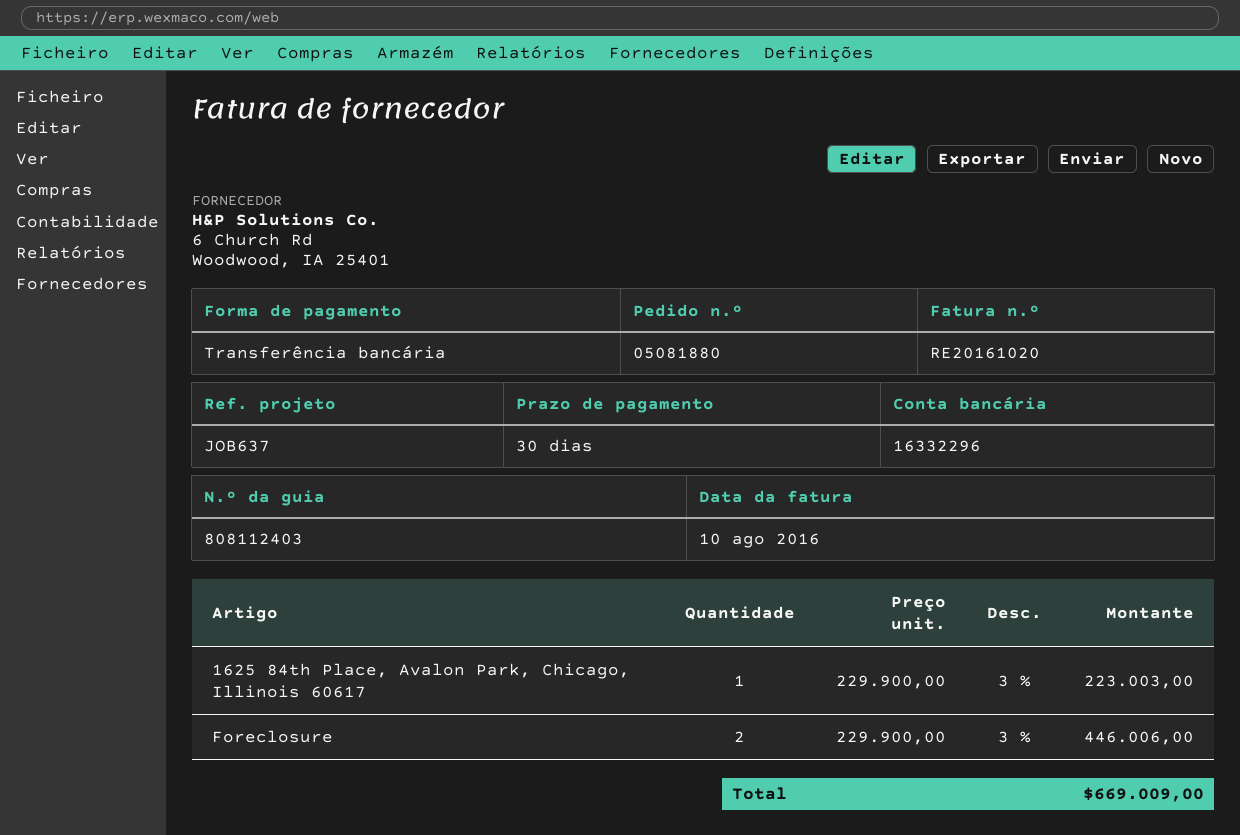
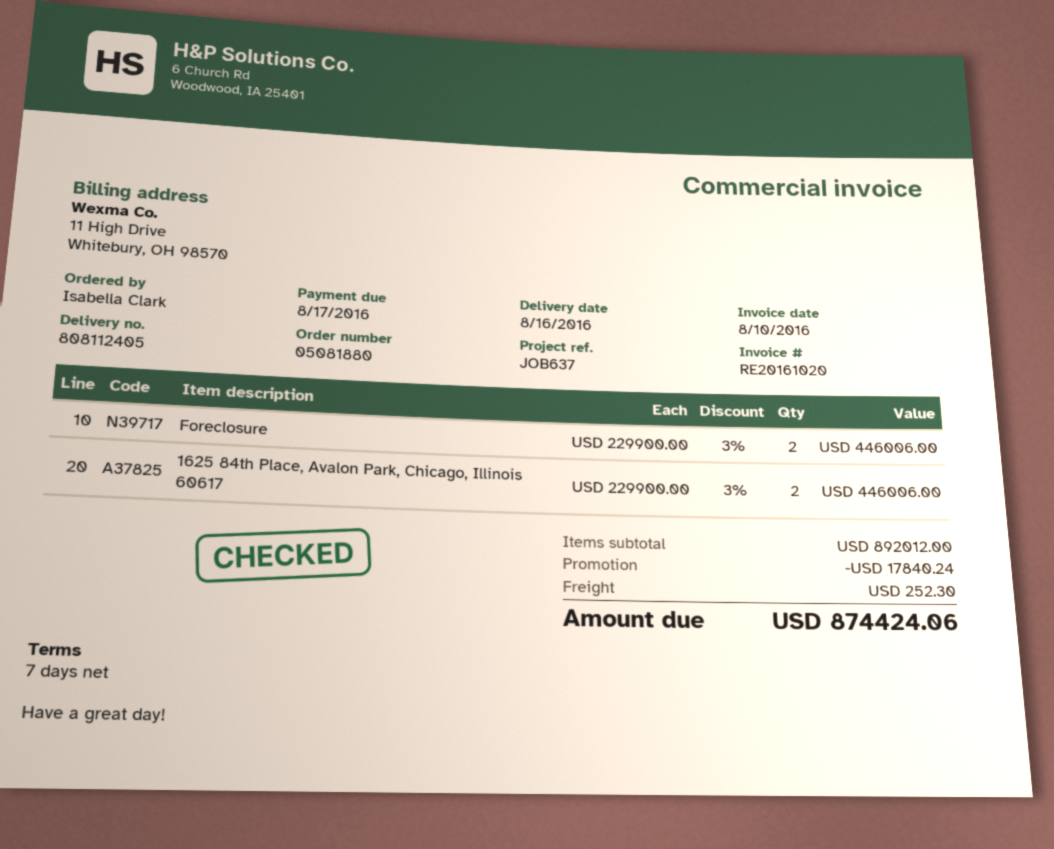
delivery note number: 808112403 -> 808112405
payment terms: 30 days -> 7 days
1625 84th Place, Avalon Park, Chicago, Illinois 60617: 1 x 229900.00 - 3% = 223003.00 -> 2 x 229900.00 - 3% = 446006.00
discount: none -> 17840.24
shipping: none -> 252.30
total: 669009.00 -> 874424.06

